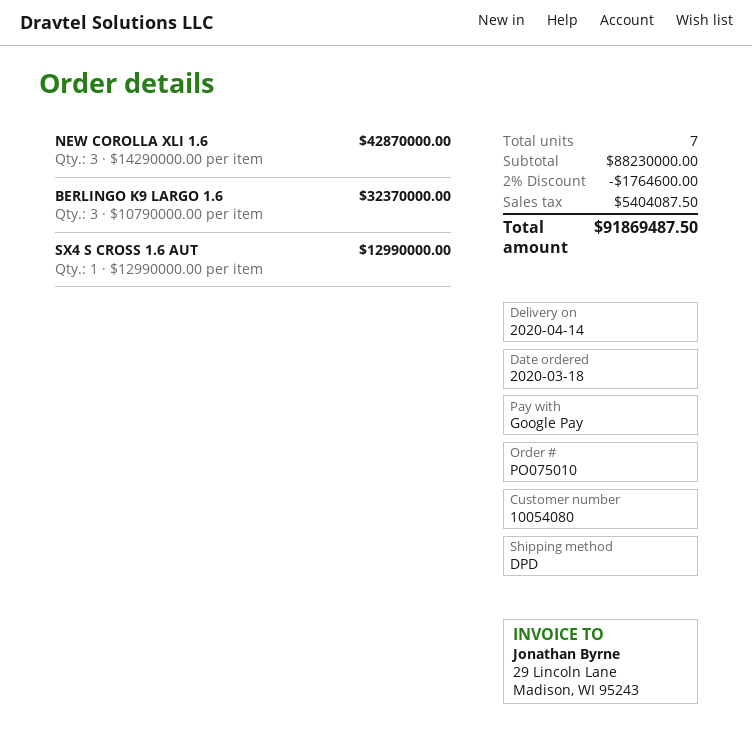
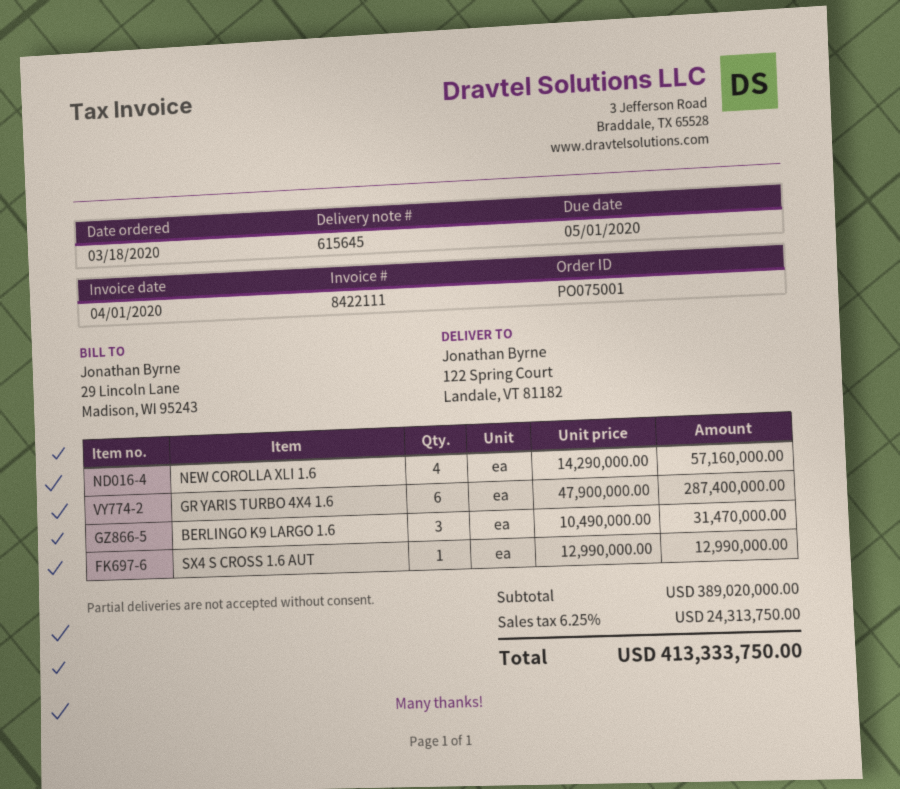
order number: PO075010 -> PO075001
NEW COROLLA XLI 1.6: 3 x 14290000.00 = 42870000.00 -> 4 x 14290000.00 = 57160000.00
BERLINGO K9 LARGO 1.6: 3 x 10790000.00 = 32370000.00 -> 3 x 10490000.00 = 31470000.00
GR YARIS TURBO 4X4 1.6: none -> 6 x 47900000.00 = 287400000.00
subtotal: 88230000.00 -> 389020000.00
discount: 2% = 1764600.00 -> none
tax: 5404087.50 -> 24313750.00
total: 91869487.50 -> 413333750.00

